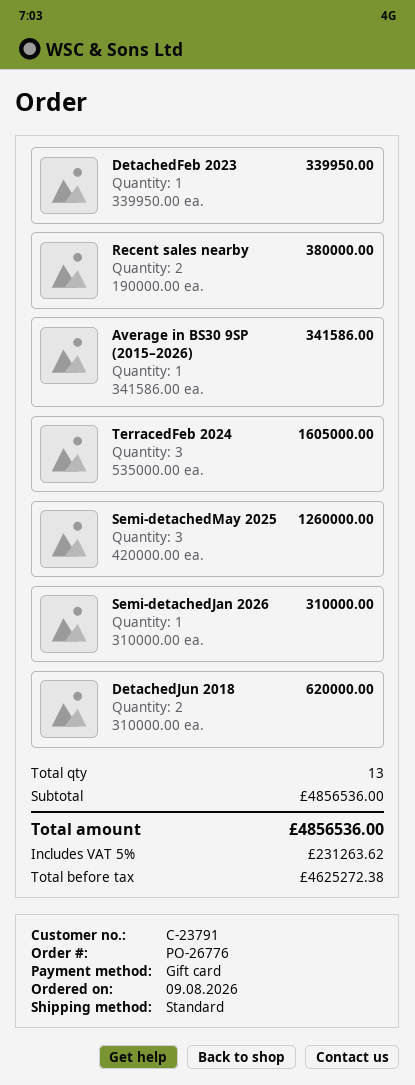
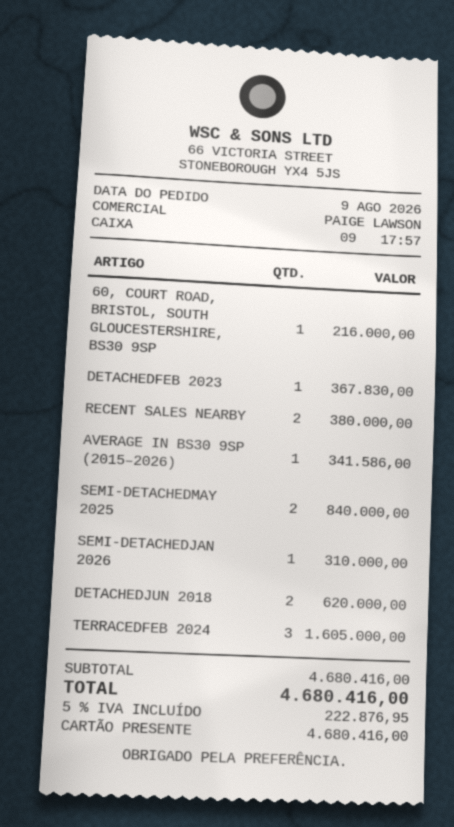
DetachedFeb 2023: 1 for 339950.00 -> 1 for 367830.00
Semi-detachedMay 2025: 3 for 1260000.00 -> 2 for 840000.00
60, COURT ROAD, BRISTOL, SOUTH GLOUCESTERSHIRE, BS30 9SP: none -> 1 for 216000.00
subtotal: 4856536.00 -> 4680416.00
tax: 5% = 231263.62 -> 5% = 222876.95
total: 4856536.00 -> 4680416.00

